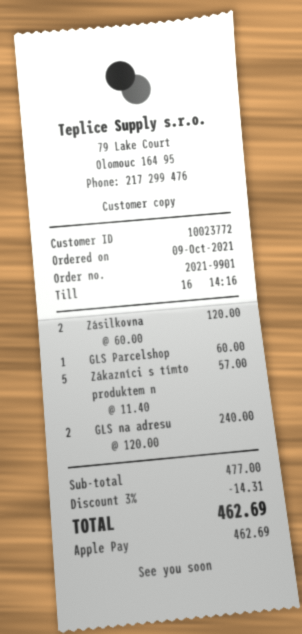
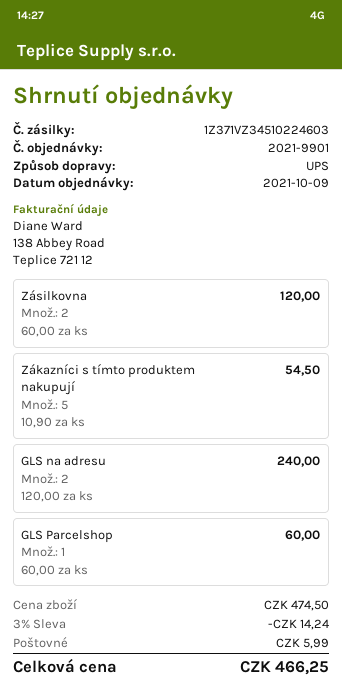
Zákazníci s tímto produktem n: 5 x 11.40 = 57.00 -> 5 x 10.90 = 54.50
subtotal: 477.00 -> 474.50
discount: 3% = 14.31 -> 3% = 14.24
shipping: none -> 5.99
total: 462.69 -> 466.25

